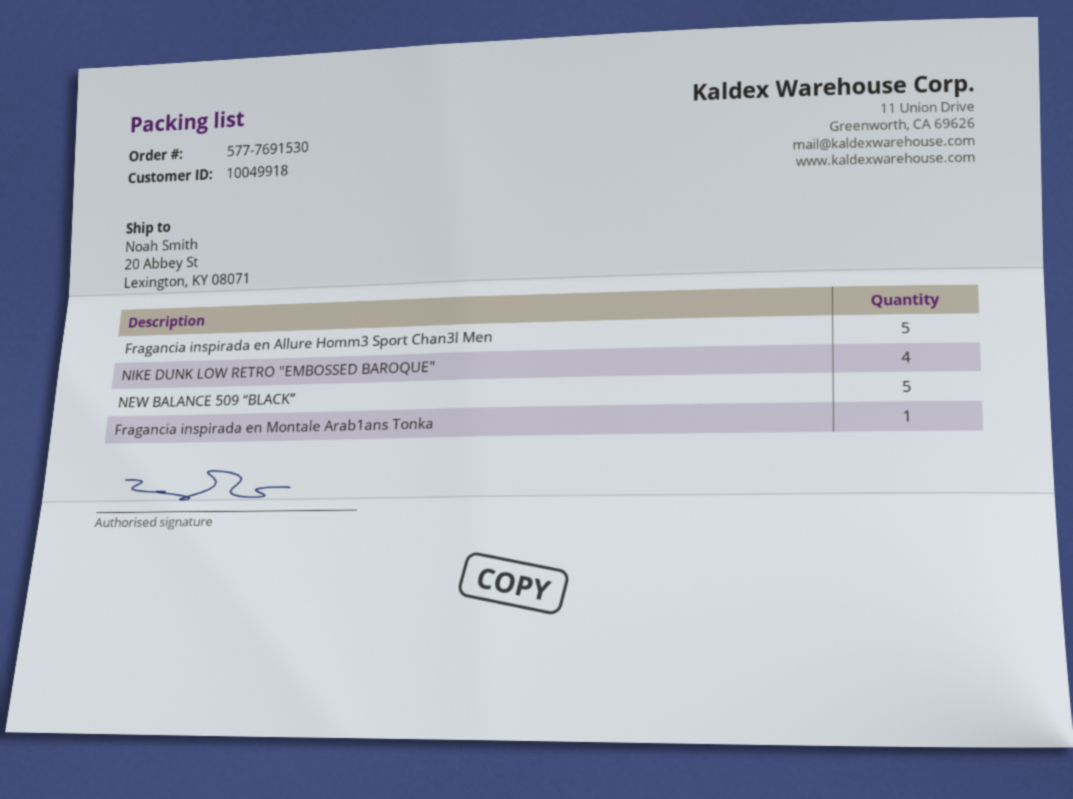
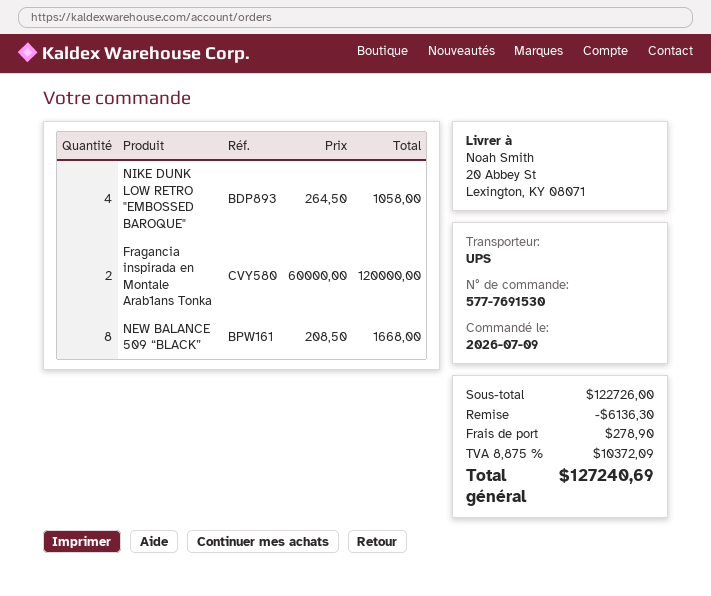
Fragancia inspirada en Allure Homm3 Sport Chan3l Men: 5 -> none
NEW BALANCE 509 “BLACK”: 5 -> 8
Fragancia inspirada en Montale Arab1ans Tonka: 1 -> 2

